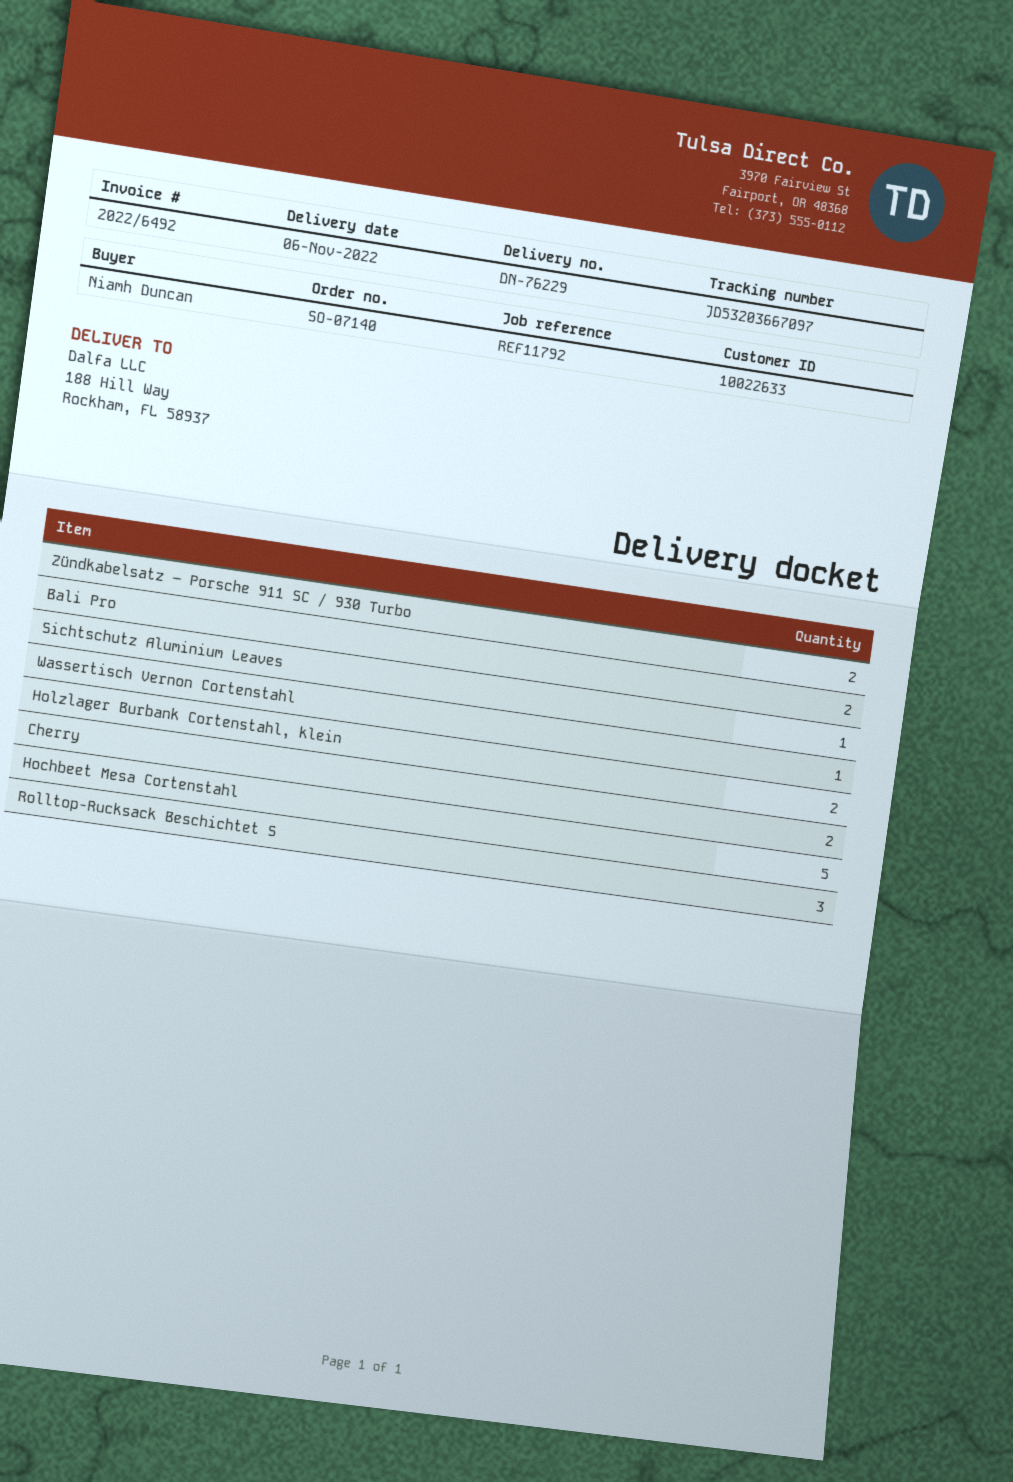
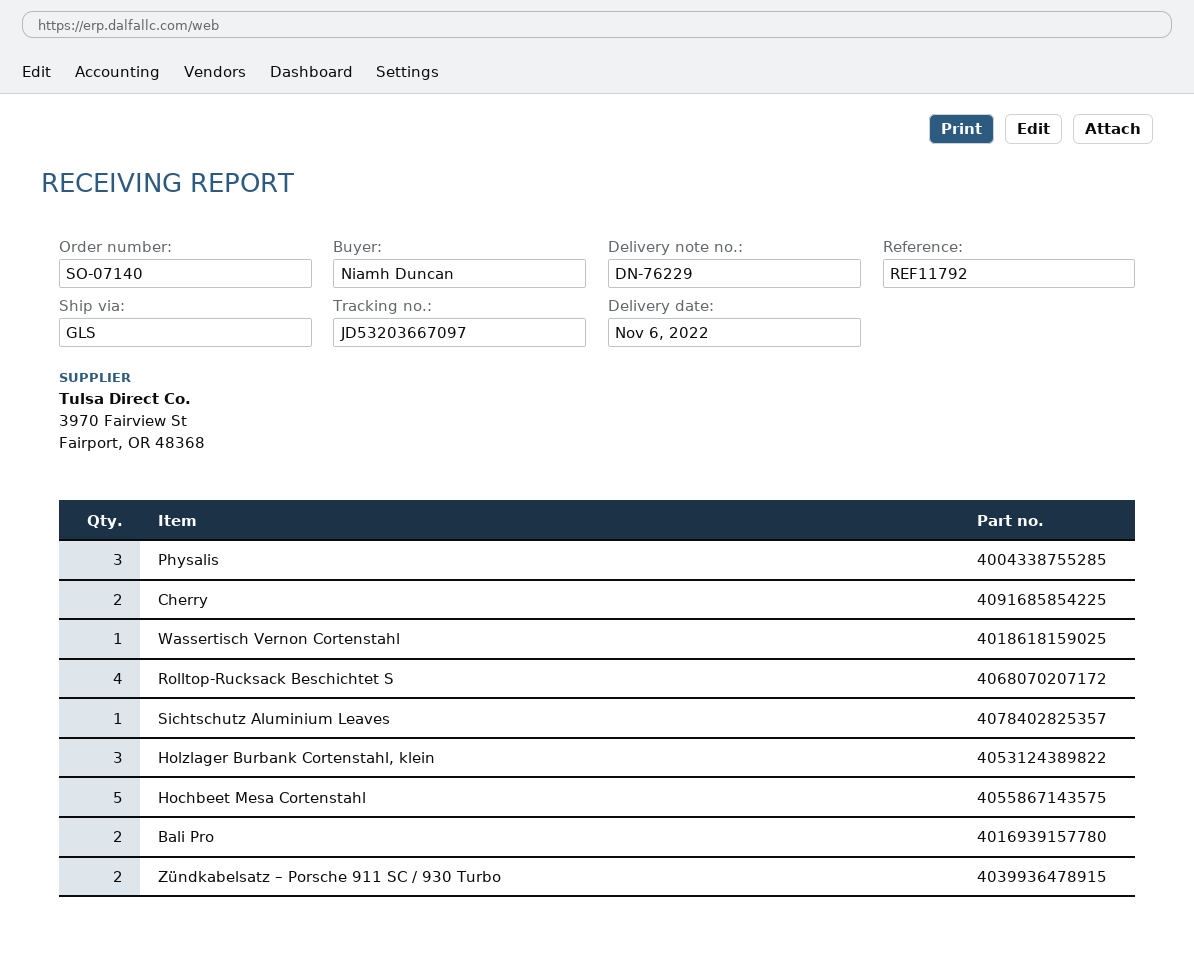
Holzlager Burbank Cortenstahl, klein: 2 -> 3
Rolltop-Rucksack Beschichtet S: 3 -> 4
Physalis: none -> 3

